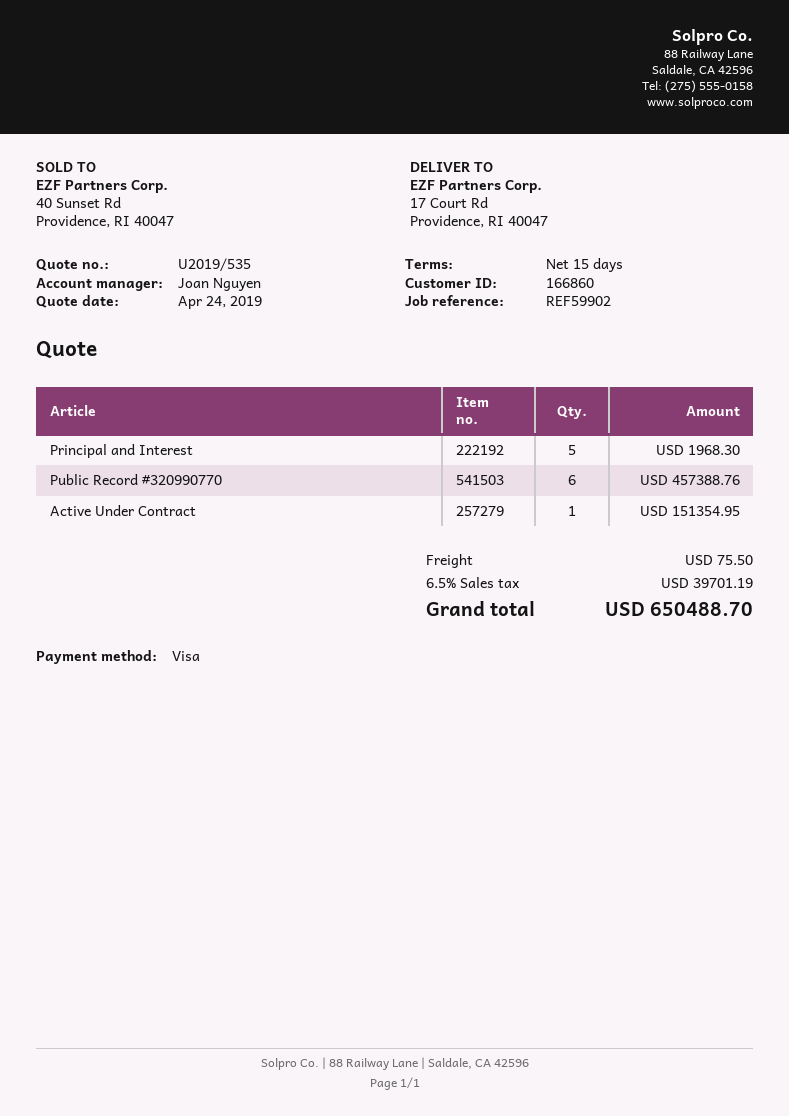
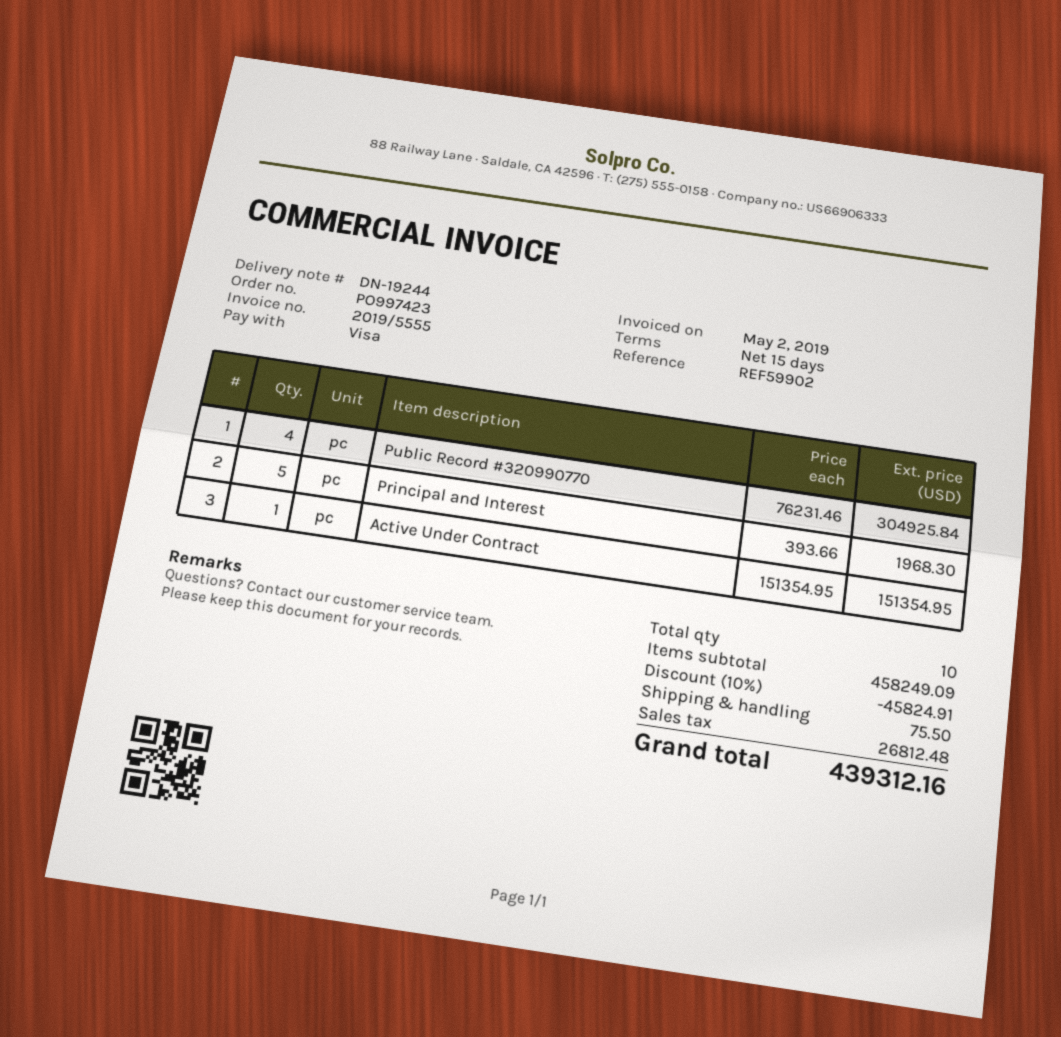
Public Record #320990770: 6 for 457388.76 -> 4 for 304925.84
discount: none -> 10% = 45824.91
tax: 39701.19 -> 26812.48
total: 650488.70 -> 439312.16

